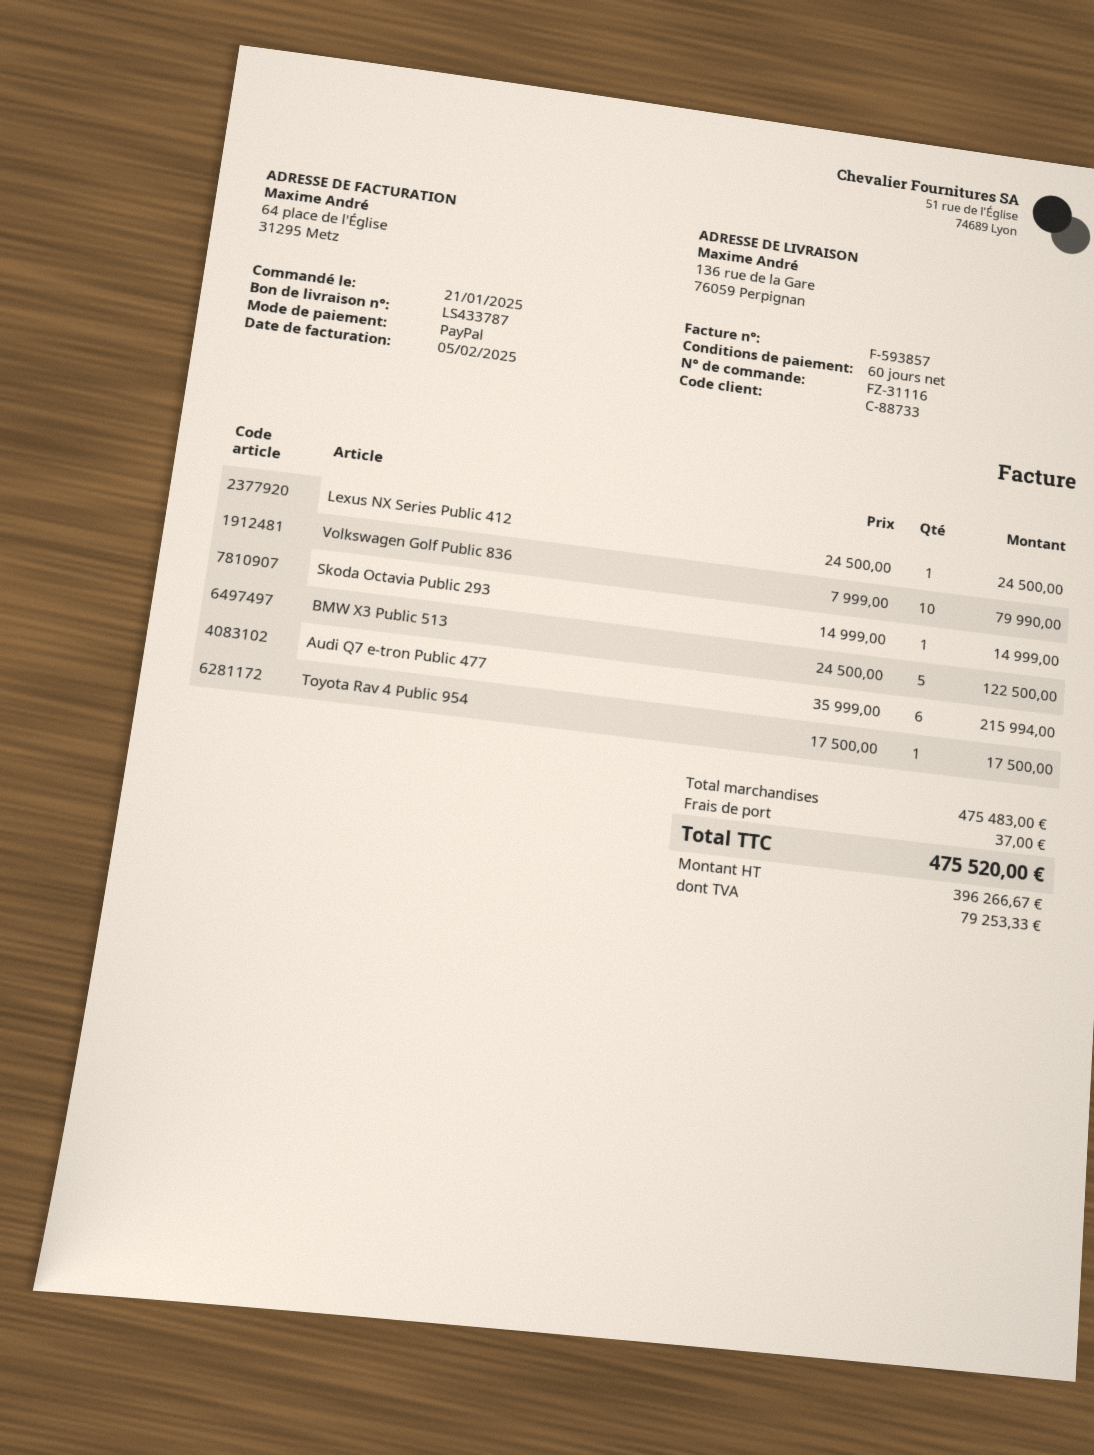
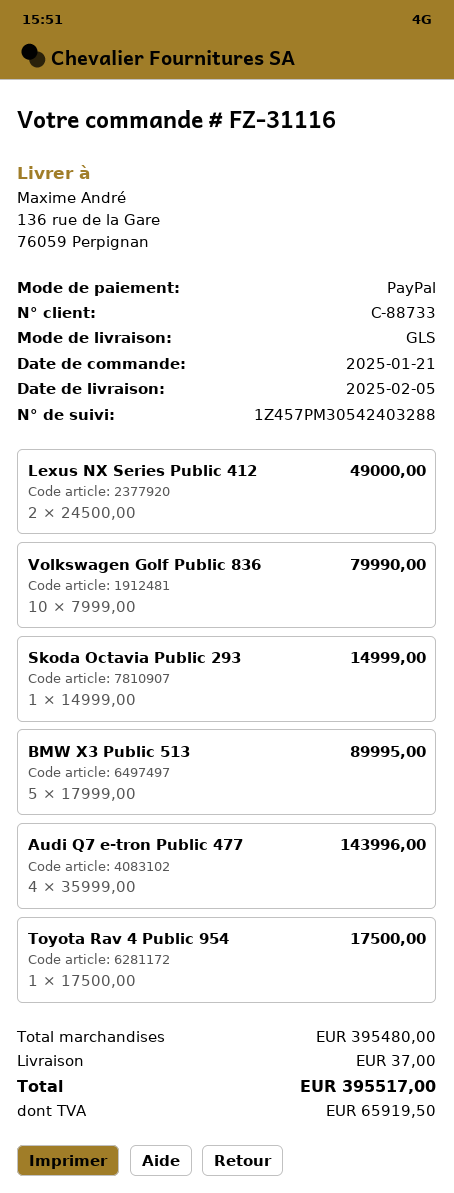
Lexus NX Series Public 412: 1 x 24500.00 = 24500.00 -> 2 x 24500.00 = 49000.00
BMW X3 Public 513: 5 x 24500.00 = 122500.00 -> 5 x 17999.00 = 89995.00
Audi Q7 e-tron Public 477: 6 x 35999.00 = 215994.00 -> 4 x 35999.00 = 143996.00
subtotal: 475483.00 -> 395480.00
tax: 79253.33 -> 65919.50
total: 475520.00 -> 395517.00

